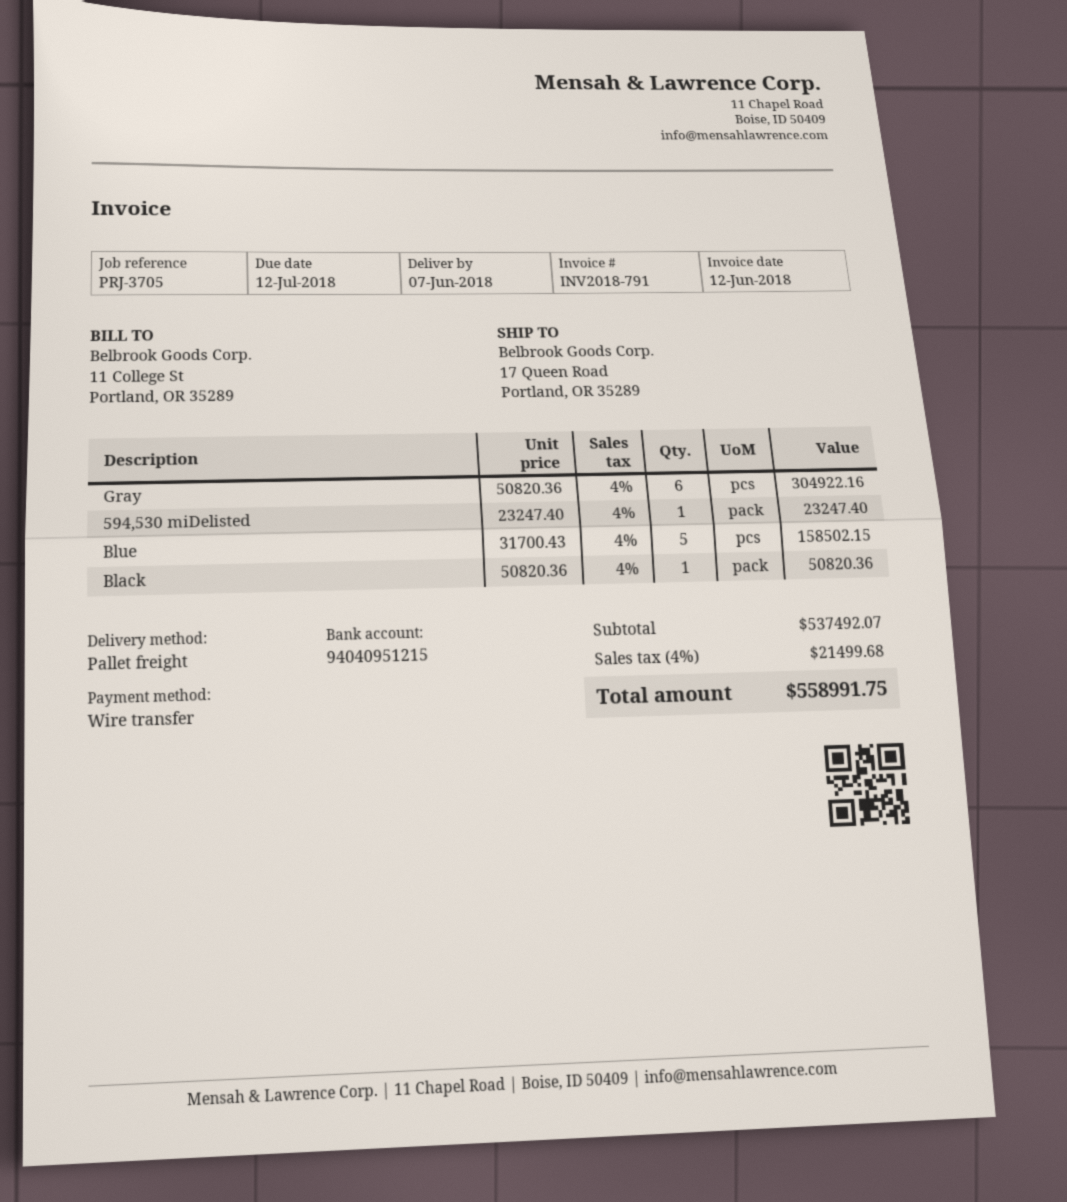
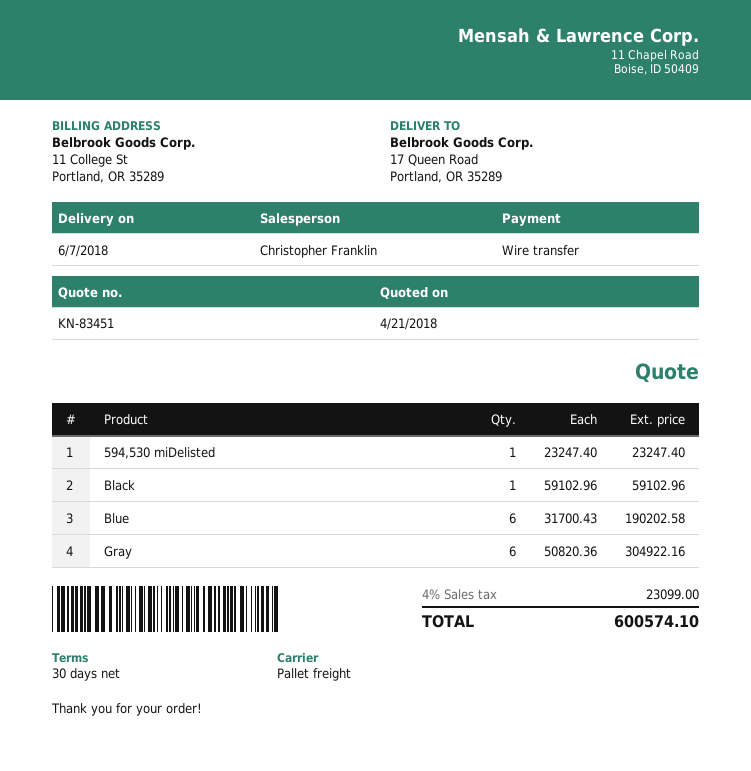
Blue: 5 x 31700.43 = 158502.15 -> 6 x 31700.43 = 190202.58
Black: 1 x 50820.36 = 50820.36 -> 1 x 59102.96 = 59102.96
tax: 4% = 21499.68 -> 4% = 23099.00
total: 558991.75 -> 600574.10

